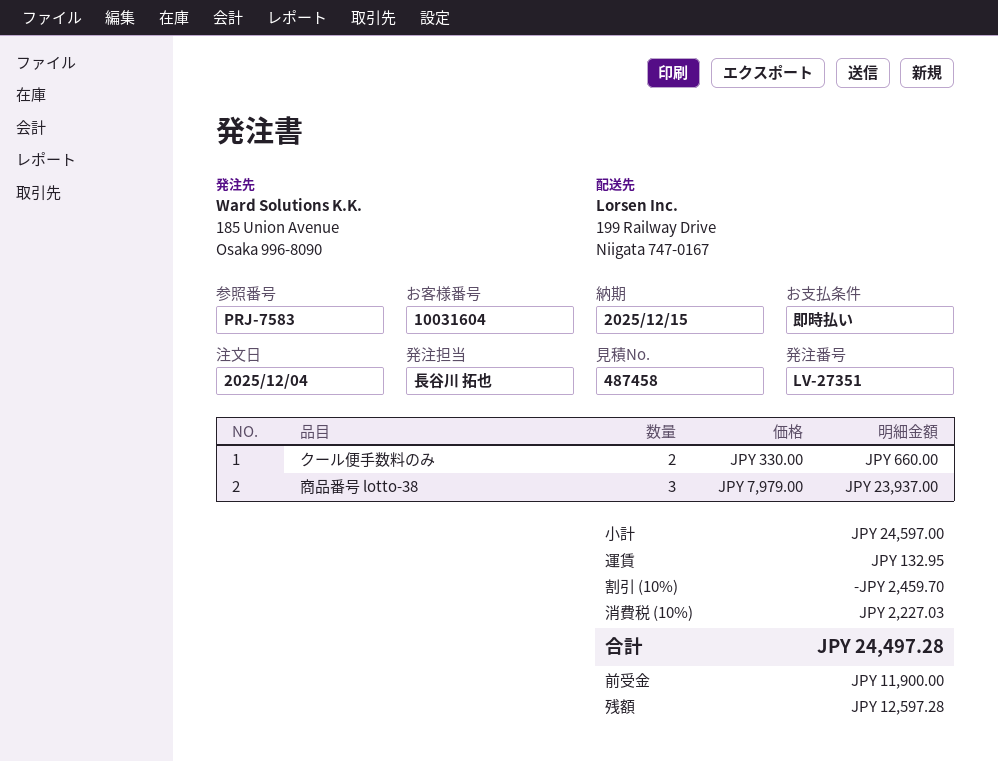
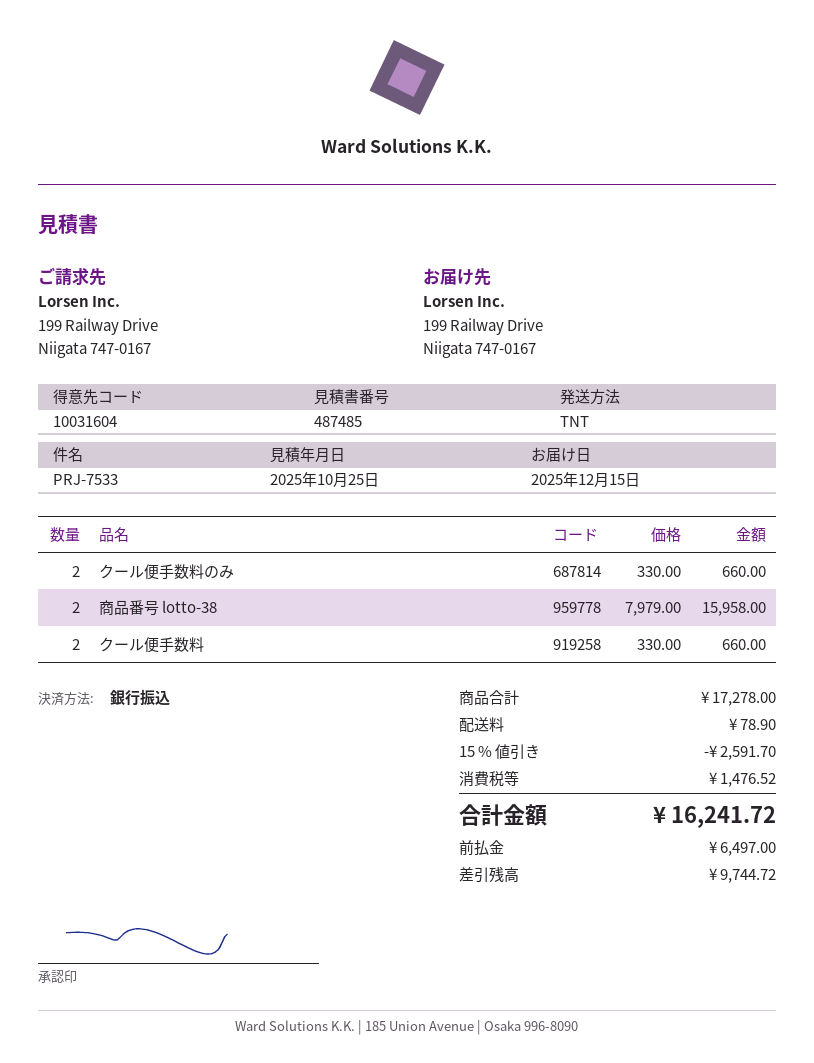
quote number: 487458 -> 487485
reference: PRJ-7583 -> PRJ-7533
商品番号 lotto-38: 3 x 7979.00 = 23937.00 -> 2 x 7979.00 = 15958.00
クール便手数料: none -> 2 x 330.00 = 660.00
subtotal: 24597.00 -> 17278.00
discount: 10% = 2459.70 -> 15% = 2591.70
shipping: 132.95 -> 78.90
tax: 2227.03 -> 1476.52
total: 24497.28 -> 16241.72
deposit: 11900.00 -> 6497.00
balance: 12597.28 -> 9744.72

